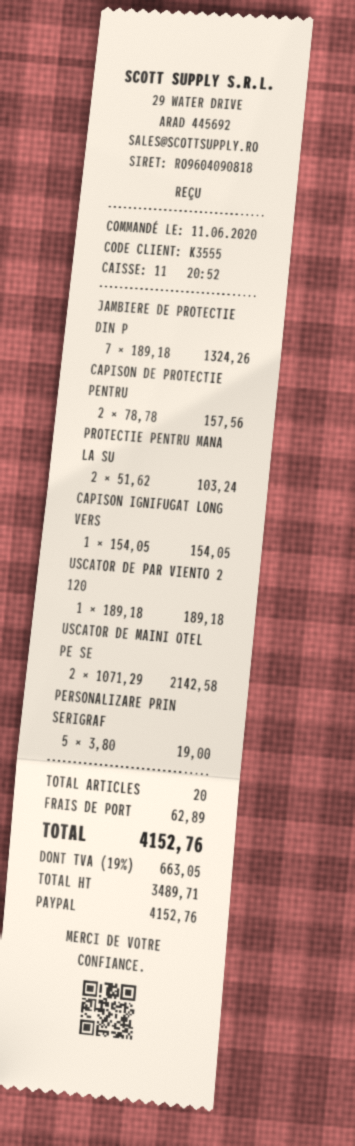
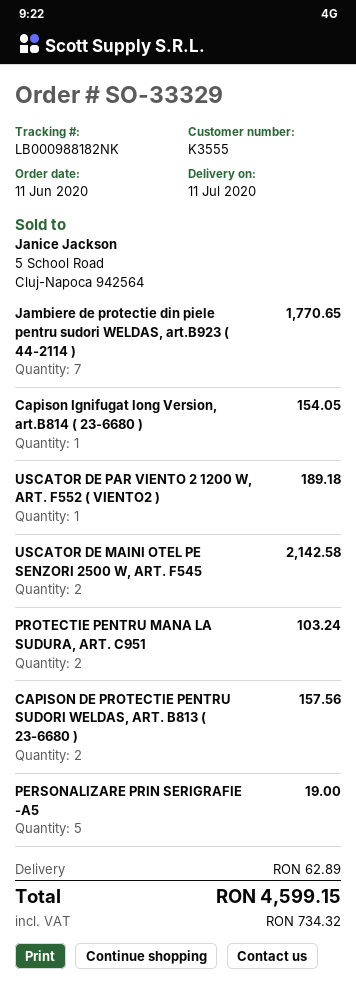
JAMBIERE DE PROTECTIE DIN P: 7 for 1324.26 -> 7 for 1770.65
tax: 663.05 -> 734.32
total: 4152.76 -> 4599.15

